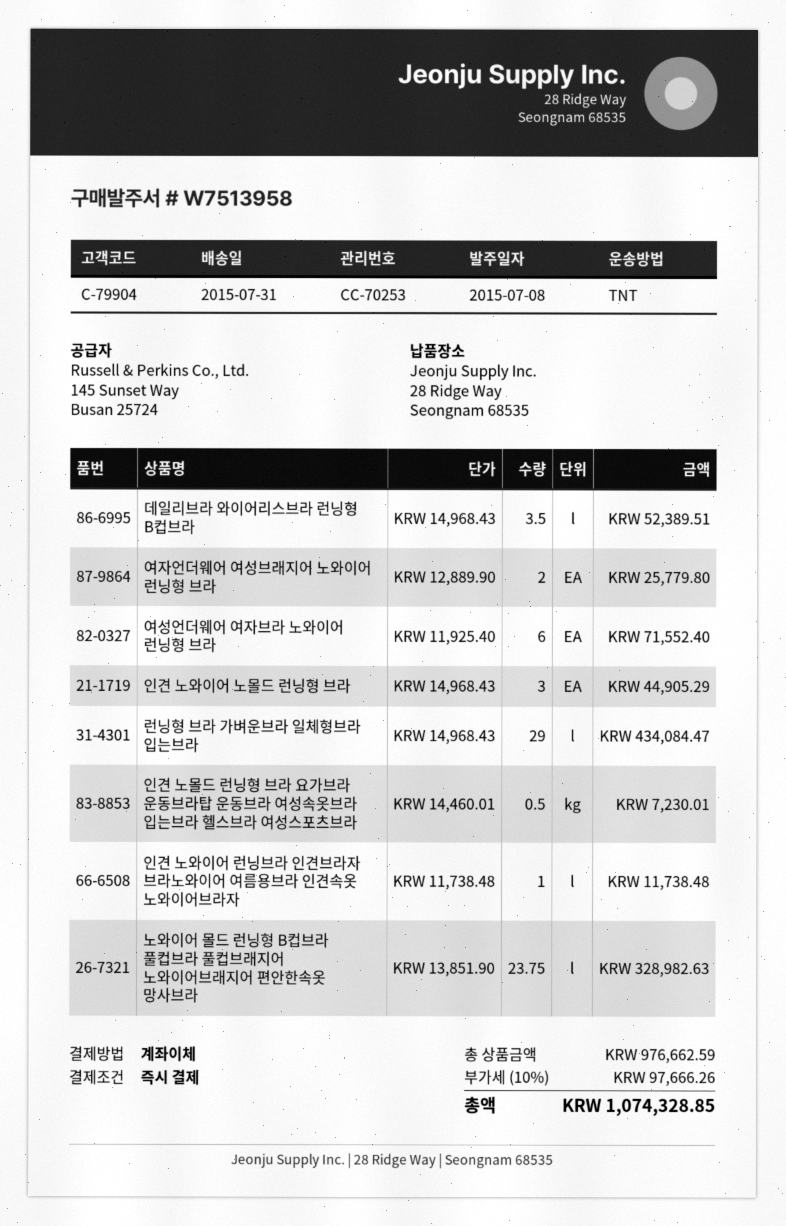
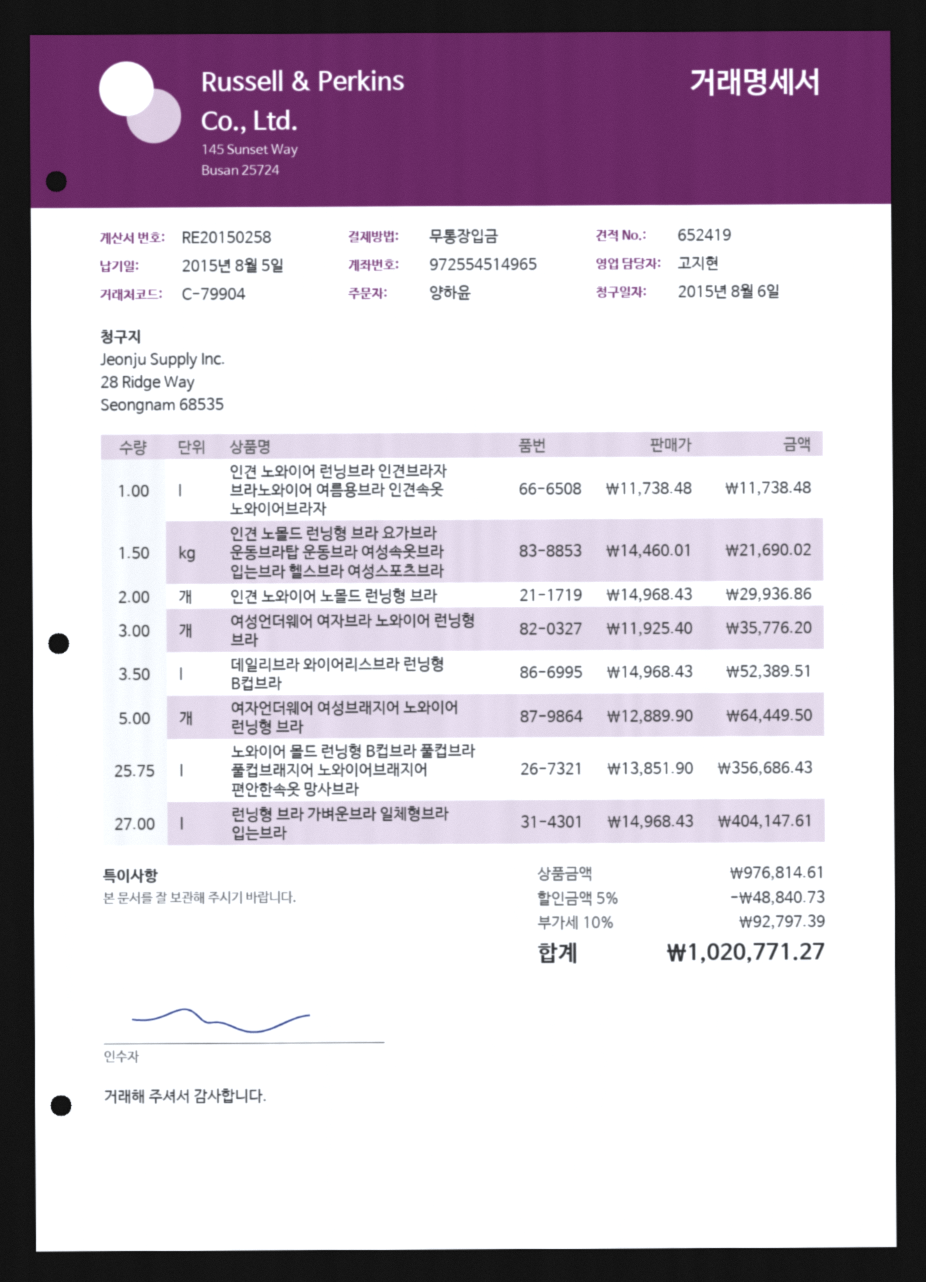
delivery date: 2015-07-31 -> 2015-08-05
여자언더웨어 여성브래지어 노와이어 런닝형 브라: 2 x 12889.90 = 25779.80 -> 5 x 12889.90 = 64449.50
여성언더웨어 여자브라 노와이어 런닝형 브라: 6 x 11925.40 = 71552.40 -> 3 x 11925.40 = 35776.20
인견 노와이어 노몰드 런닝형 브라: 3 x 14968.43 = 44905.29 -> 2 x 14968.43 = 29936.86
런닝형 브라 가벼운브라 일체형브라 입는브라: 29 x 14968.43 = 434084.47 -> 27 x 14968.43 = 404147.61
인견 노몰드 런닝형 브라 요가브라 운동브라탑 운동브라 여성속옷브라 입는브라 헬스브라 여성스포츠브라: 0.5 x 14460.01 = 7230.01 -> 1.5 x 14460.01 = 21690.02
노와이어 몰드 런닝형 B컵브라 풀컵브라 풀컵브래지어 노와이어브래지어 편안한속옷 망사브라: 23.75 x 13851.90 = 328982.63 -> 25.75 x 13851.90 = 356686.43
subtotal: 976662.59 -> 976814.61
discount: none -> 5% = 48840.73
tax: 10% = 97666.26 -> 10% = 92797.39
total: 1074328.85 -> 1020771.27

